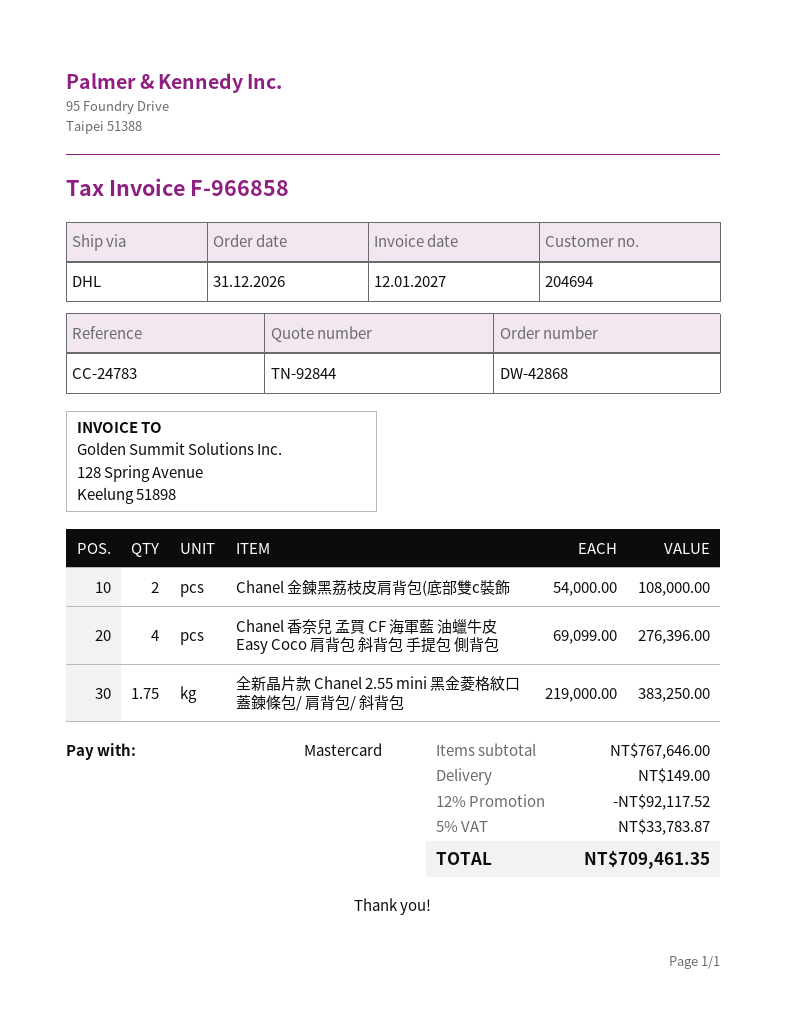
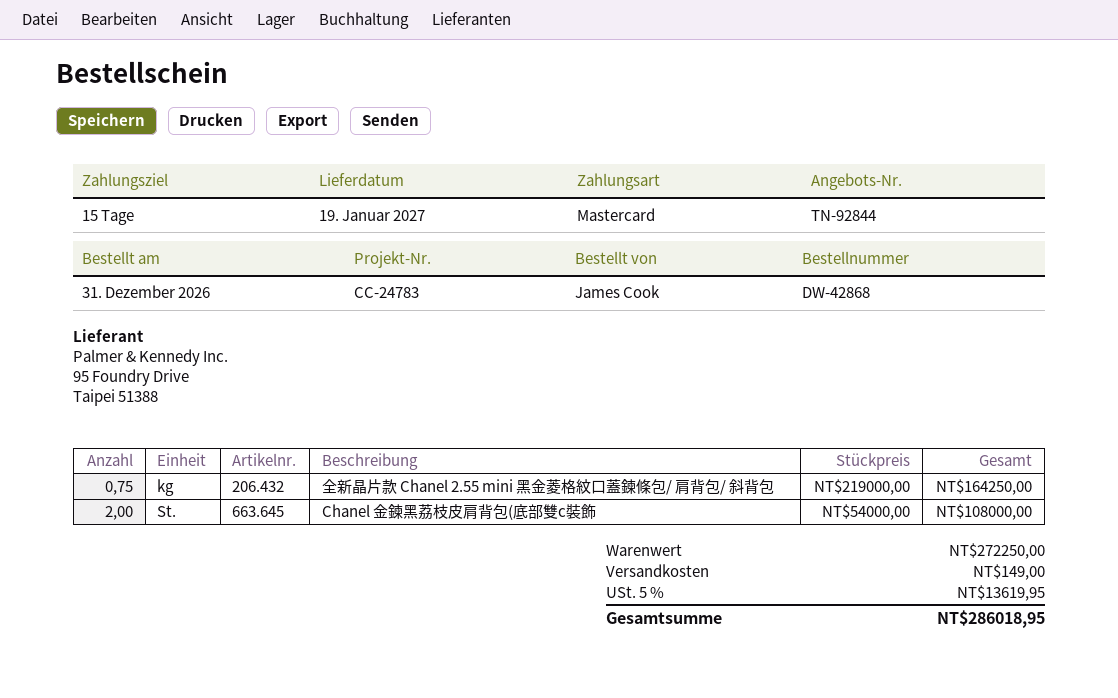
Chanel 香奈兒 孟買 CF 海軍藍 油蠟牛皮 Easy Coco 肩背包 斜背包 手提包 側背包: 4 x 69099.00 = 276396.00 -> none
全新晶片款 Chanel 2.55 mini 黑金菱格紋口蓋鍊條包/ 肩背包/ 斜背包: 1.75 x 219000.00 = 383250.00 -> 0.75 x 219000.00 = 164250.00
subtotal: 767646.00 -> 272250.00
discount: 12% = 92117.52 -> none
tax: 5% = 33783.87 -> 5% = 13619.95
total: 709461.35 -> 286018.95

